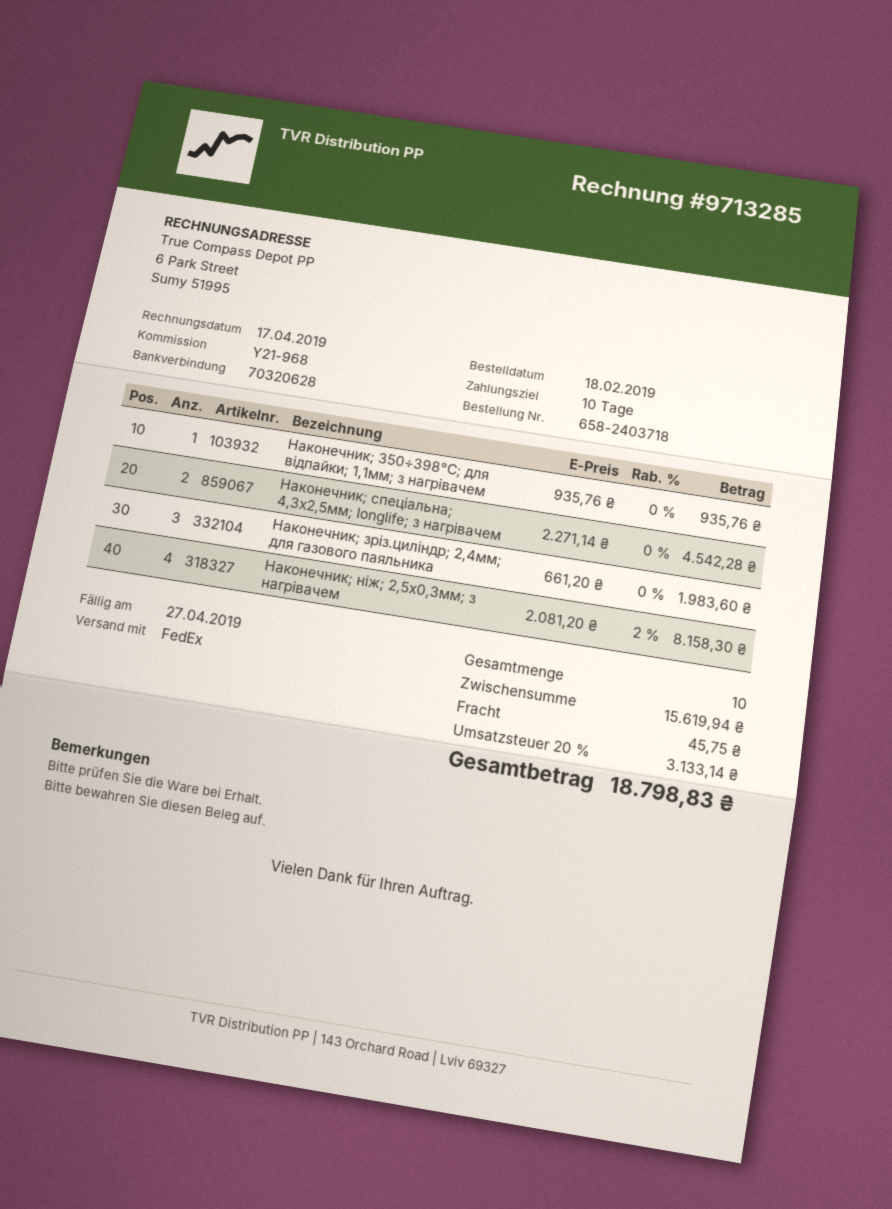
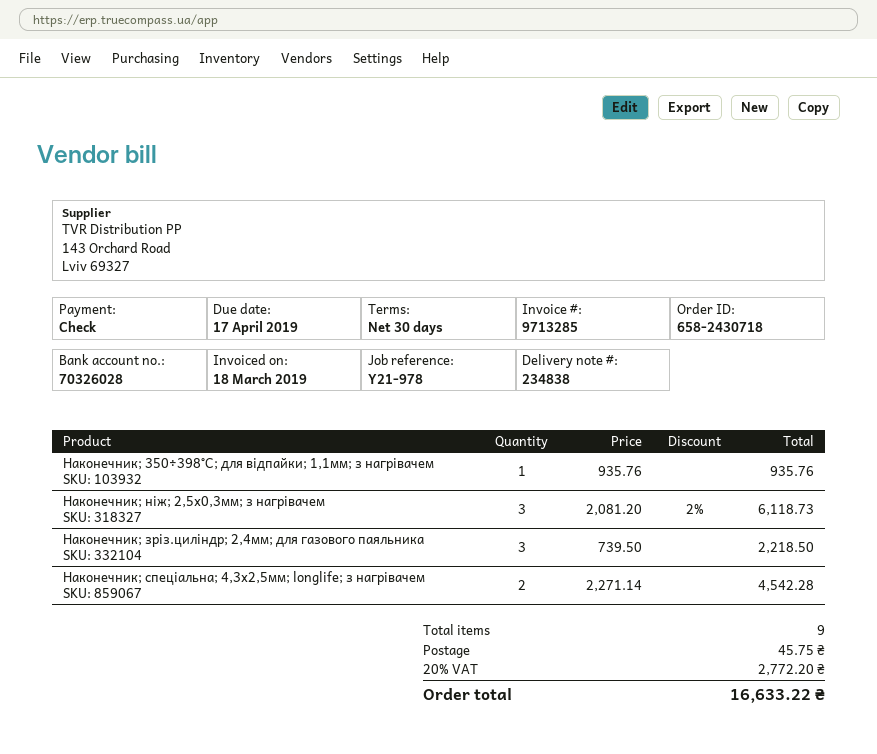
order number: 658-2403718 -> 658-2430718
invoice date: 2019-04-17 -> 2019-03-18
payment terms: 10 days -> 30 days
due date: 2019-04-27 -> 2019-04-17
reference: Y21-968 -> Y21-978
bank account: 70320628 -> 70326028
Наконечник; зріз.циліндр; 2,4мм; для газового паяльника: 3 x 661.20 = 1983.60 -> 3 x 739.50 = 2218.50
Наконечник; ніж; 2,5x0,3мм; з нагрівачем: 4 x 2081.20 - 2% = 8158.30 -> 3 x 2081.20 - 2% = 6118.73
total quantity: 10 -> 9
tax: 20% = 3133.14 -> 20% = 2772.20
total: 18798.83 -> 16633.22

